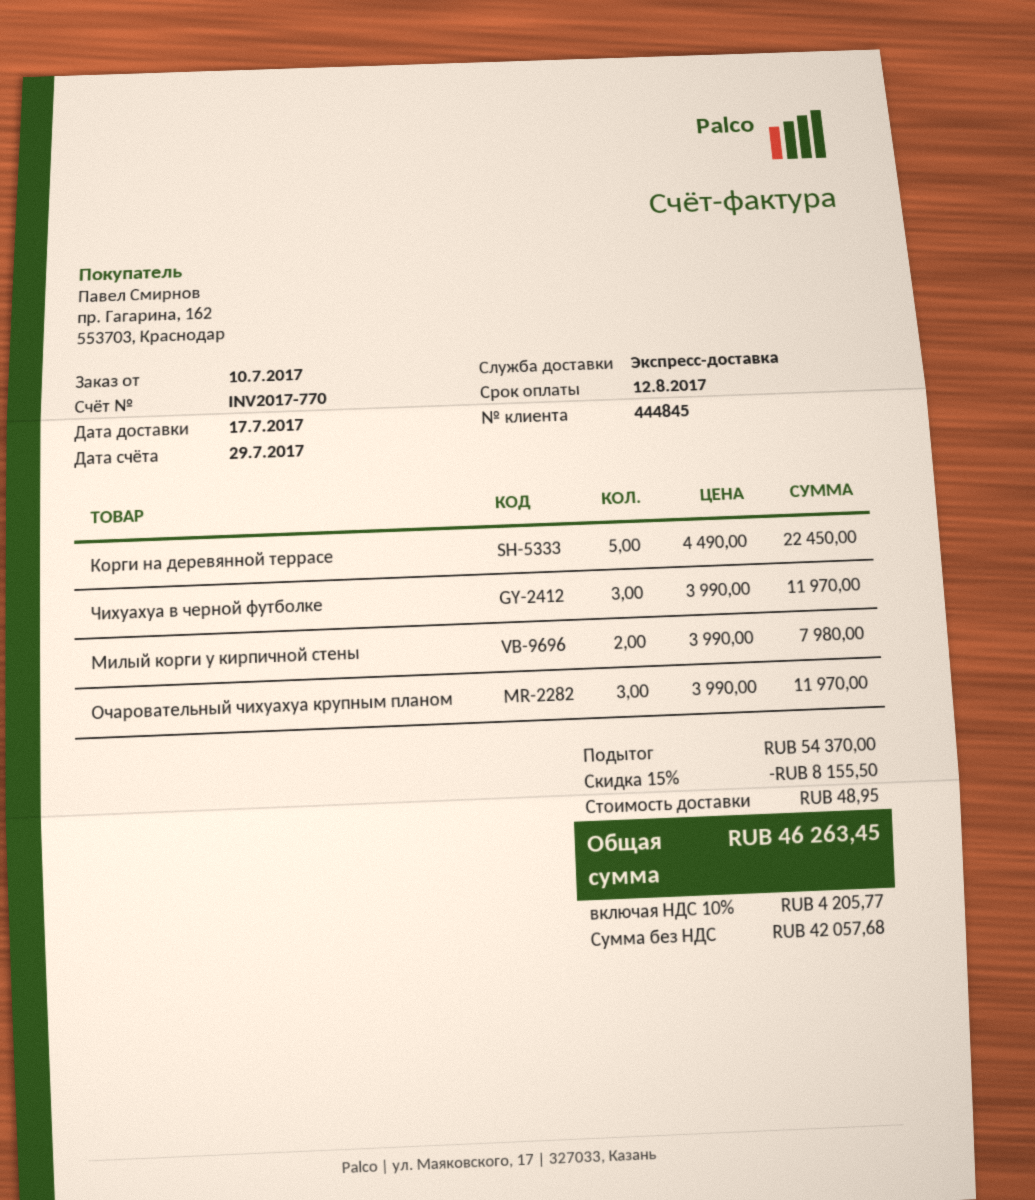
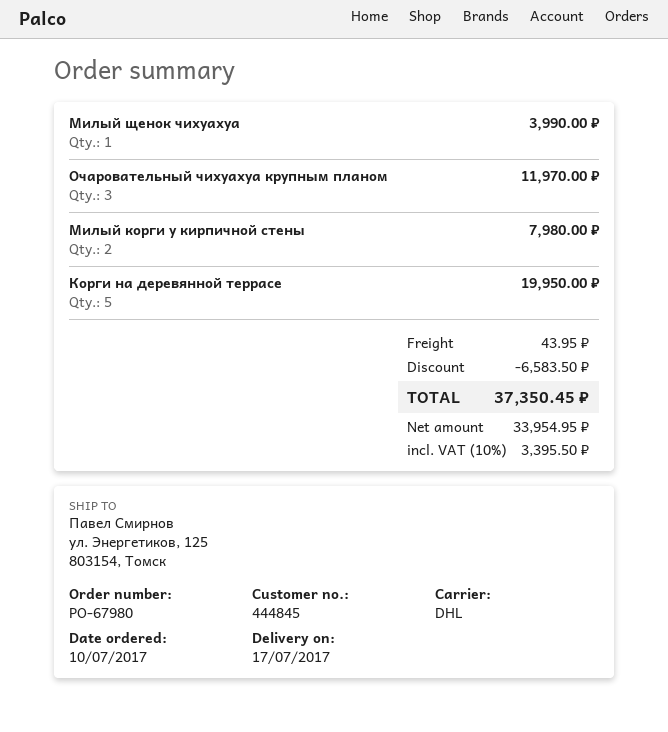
shipping method: express -> DHL
Корги на деревянной террасе: 5 for 22450.00 -> 5 for 19950.00
Чихуахуа в черной футболке: 3 for 11970.00 -> none
Милый щенок чихуахуа: none -> 1 for 3990.00
discount: 8155.50 -> 6583.50
shipping: 48.95 -> 43.95
net: 42057.68 -> 33954.95
tax: 10% = 4205.77 -> 10% = 3395.50
total: 46263.45 -> 37350.45

